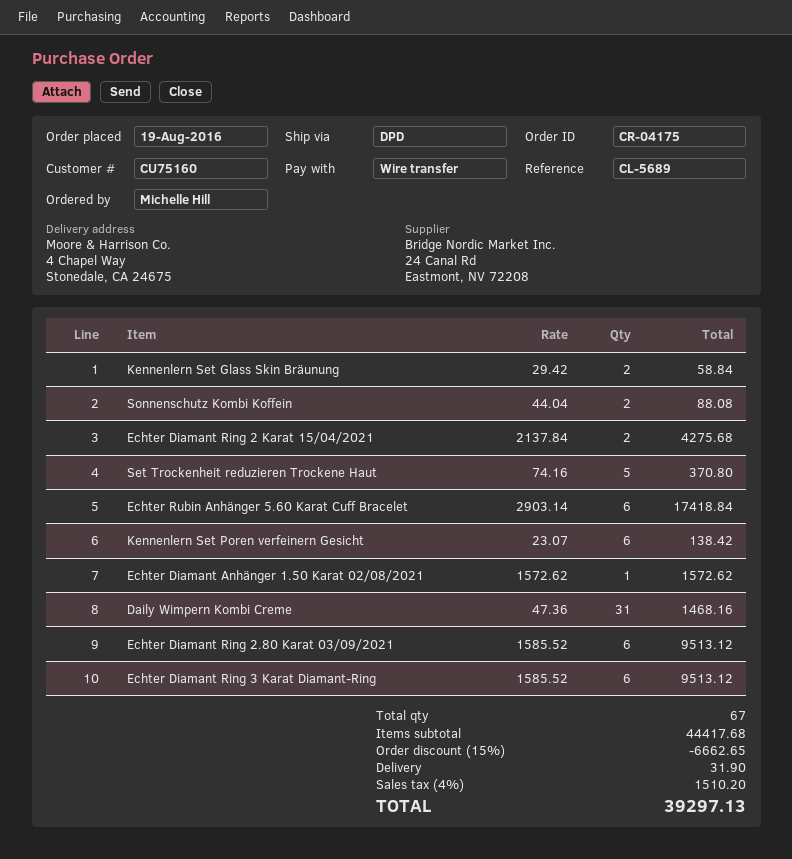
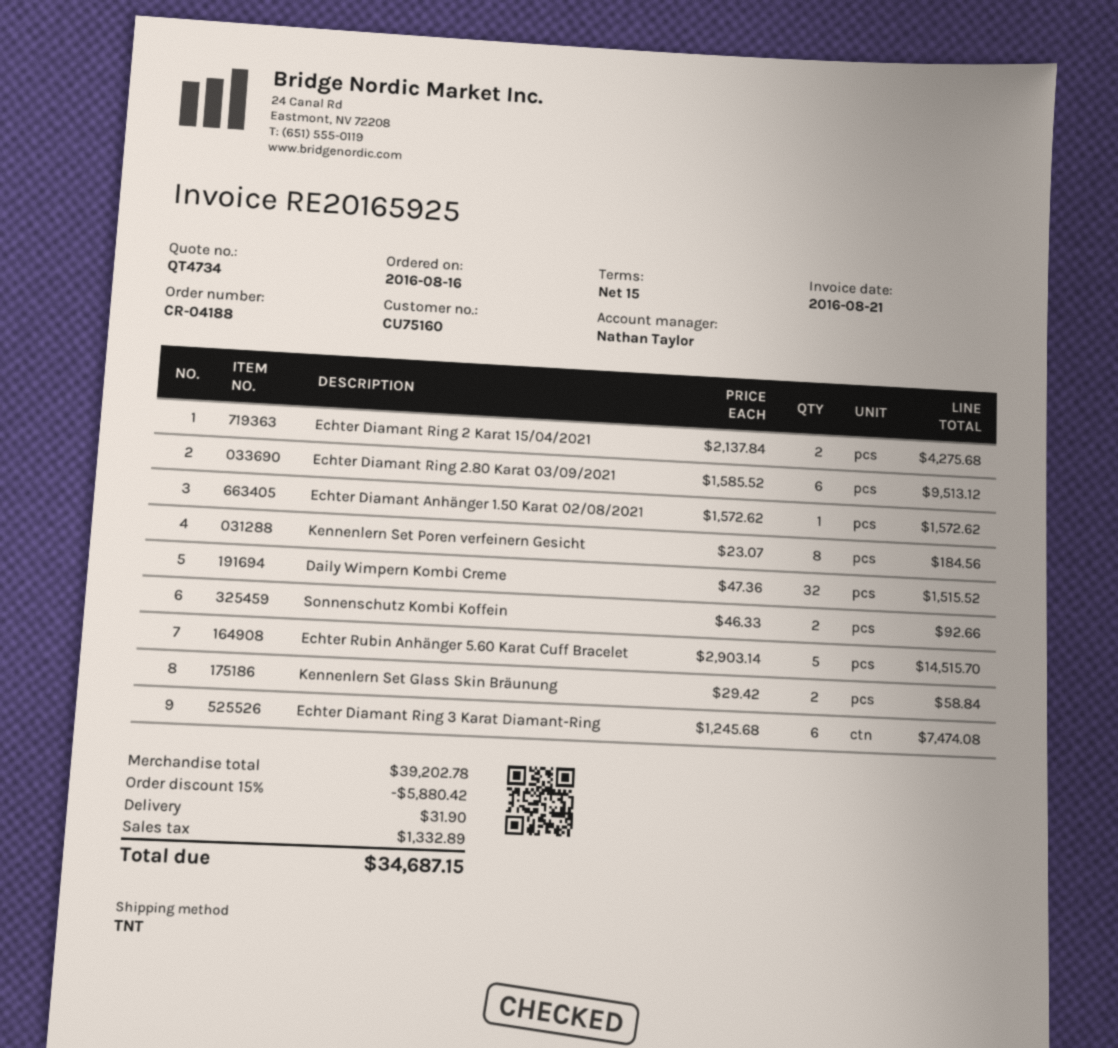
order number: CR-04175 -> CR-04188
order date: 2016-08-19 -> 2016-08-16
shipping method: DPD -> TNT
Sonnenschutz Kombi Koffein: 2 x 44.04 = 88.08 -> 2 x 46.33 = 92.66
Set Trockenheit reduzieren Trockene Haut: 5 x 74.16 = 370.80 -> none
Echter Rubin Anhänger 5.60 Karat Cuff Bracelet: 6 x 2903.14 = 17418.84 -> 5 x 2903.14 = 14515.70
Kennenlern Set Poren verfeinern Gesicht: 6 x 23.07 = 138.42 -> 8 x 23.07 = 184.56
Daily Wimpern Kombi Creme: 31 x 47.36 = 1468.16 -> 32 x 47.36 = 1515.52
Echter Diamant Ring 3 Karat Diamant-Ring: 6 x 1585.52 = 9513.12 -> 6 x 1245.68 = 7474.08
subtotal: 44417.68 -> 39202.78
discount: 15% = 6662.65 -> 15% = 5880.42
tax: 1510.20 -> 1332.89
total: 39297.13 -> 34687.15

